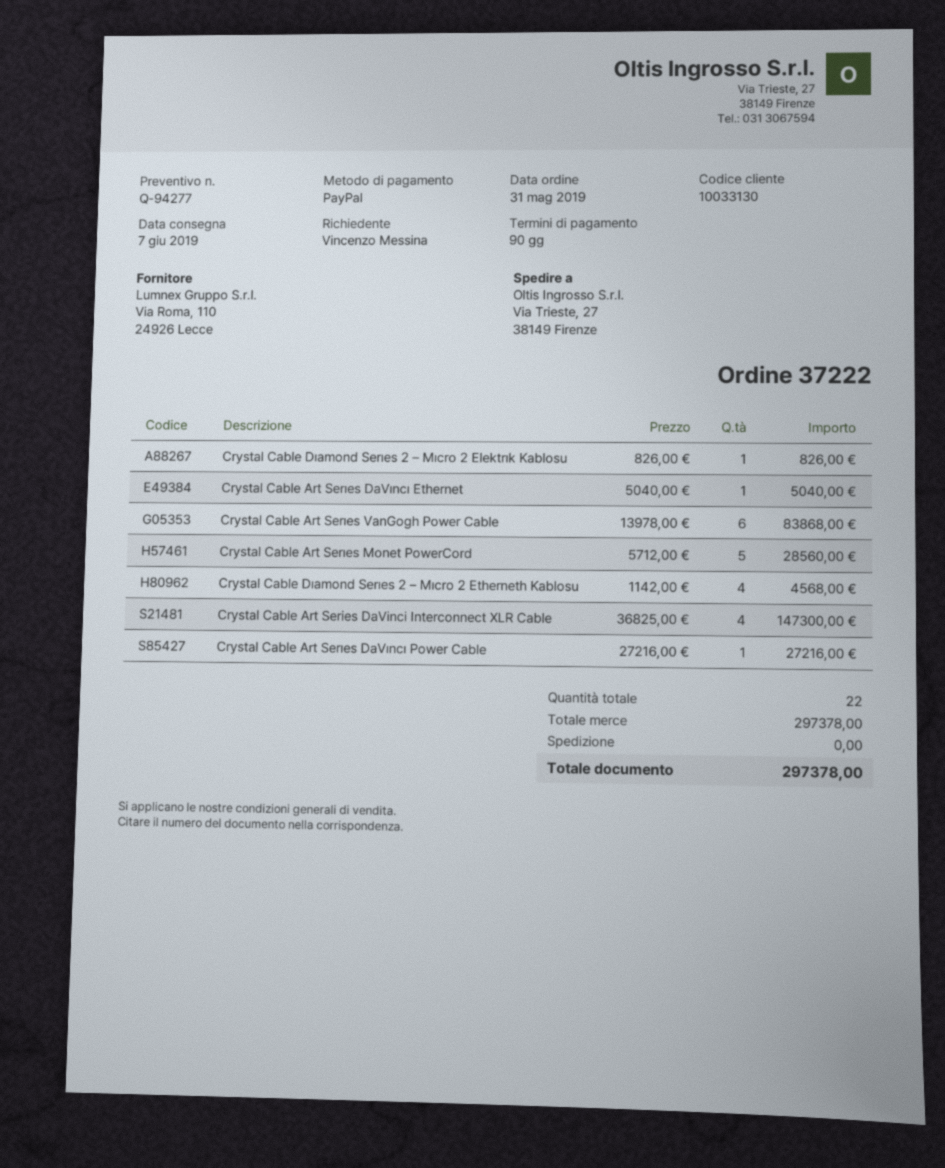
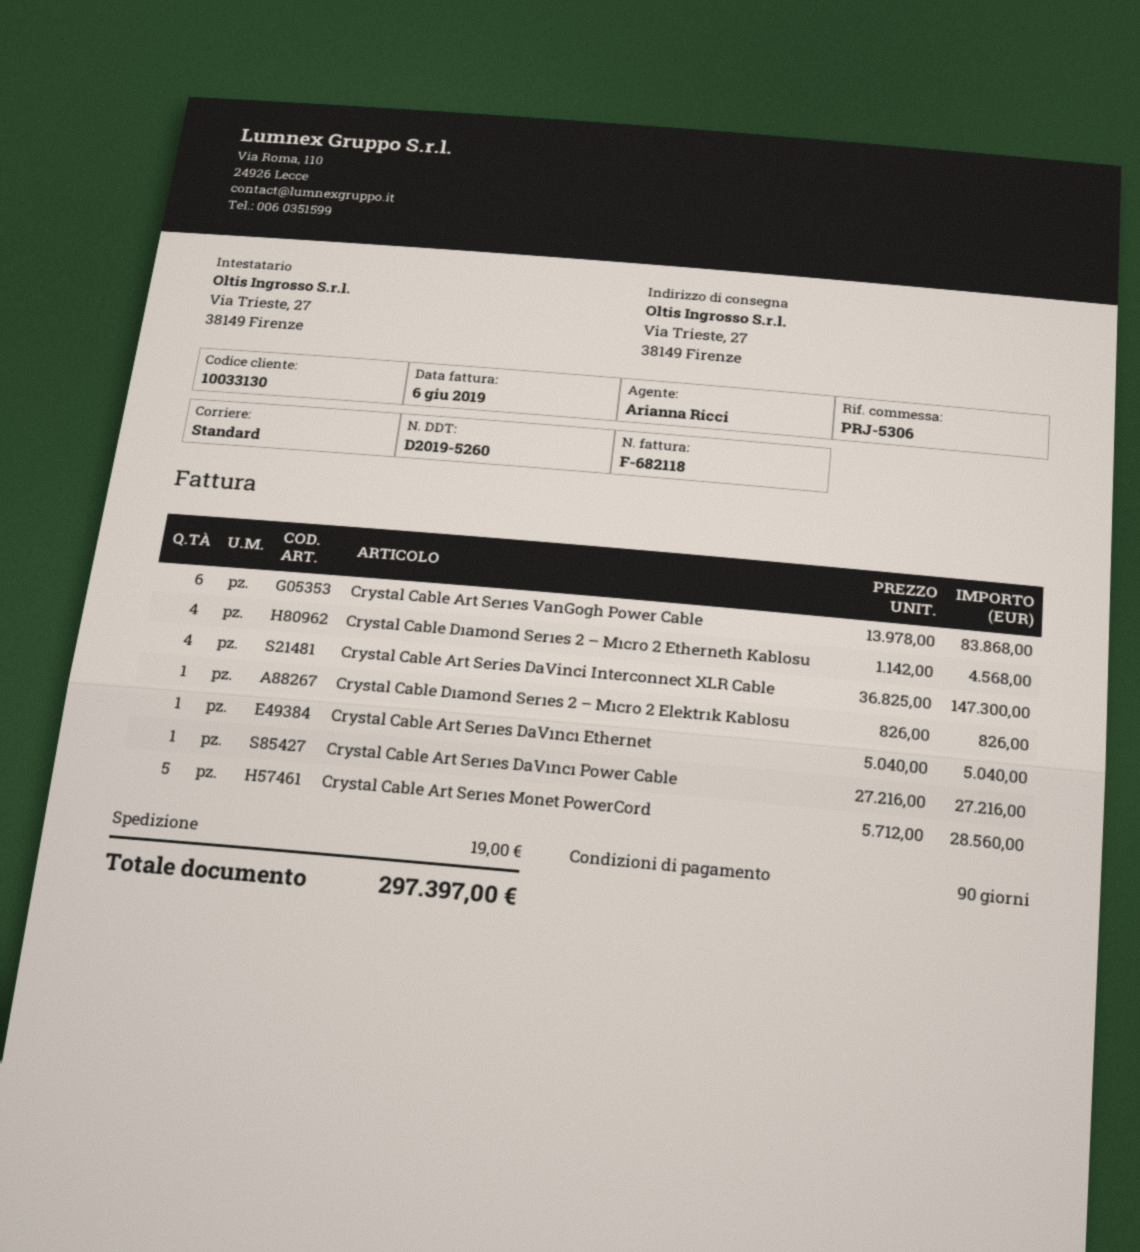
shipping: 0.00 -> 19.00
total: 297378.00 -> 297397.00

